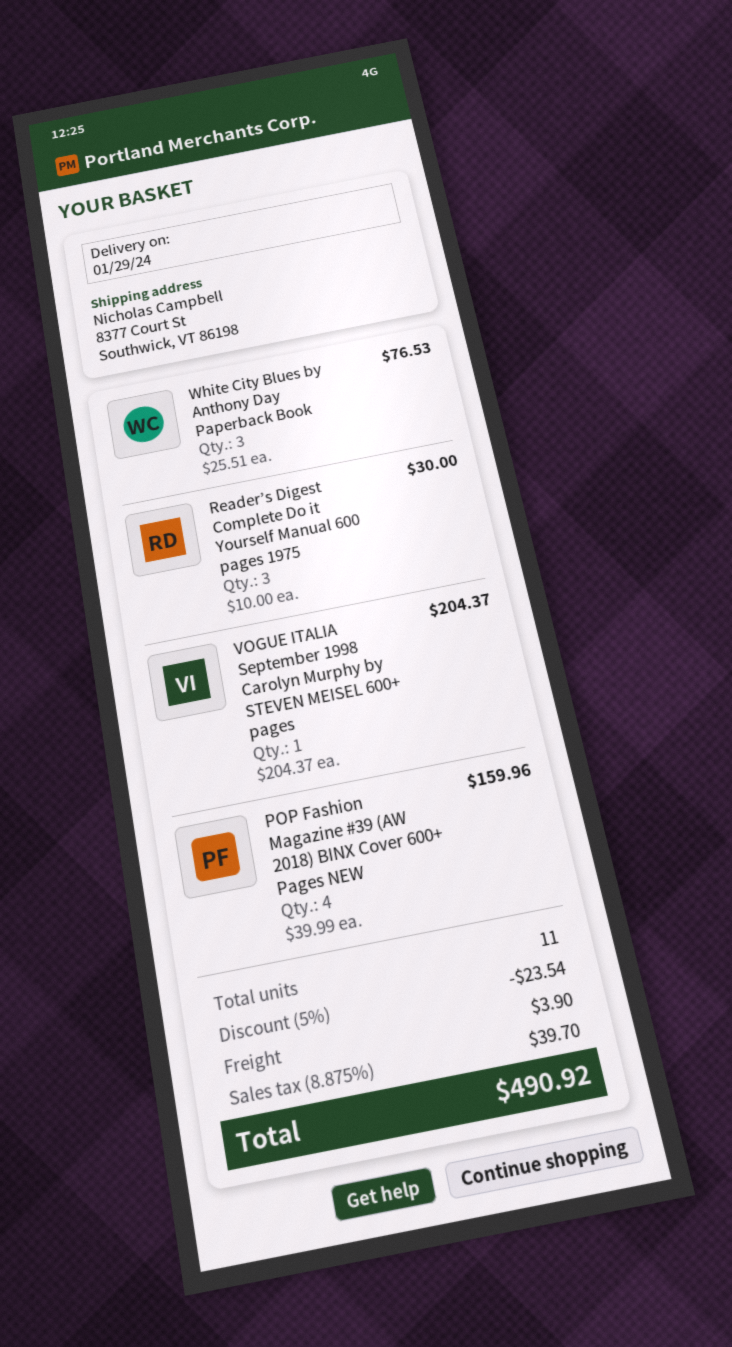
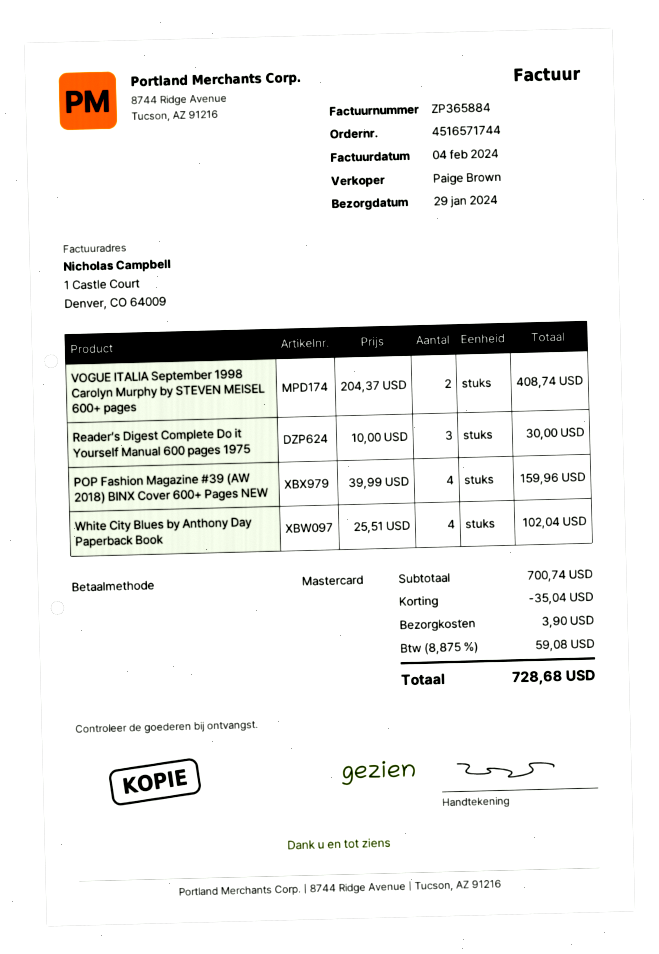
White City Blues by Anthony Day Paperback Book: 3 x 25.51 = 76.53 -> 4 x 25.51 = 102.04
VOGUE ITALIA September 1998 Carolyn Murphy by STEVEN MEISEL 600+ pages: 1 x 204.37 = 204.37 -> 2 x 204.37 = 408.74
discount: 23.54 -> 35.04
tax: 8.875% = 39.70 -> 8.875% = 59.08
total: 490.92 -> 728.68

